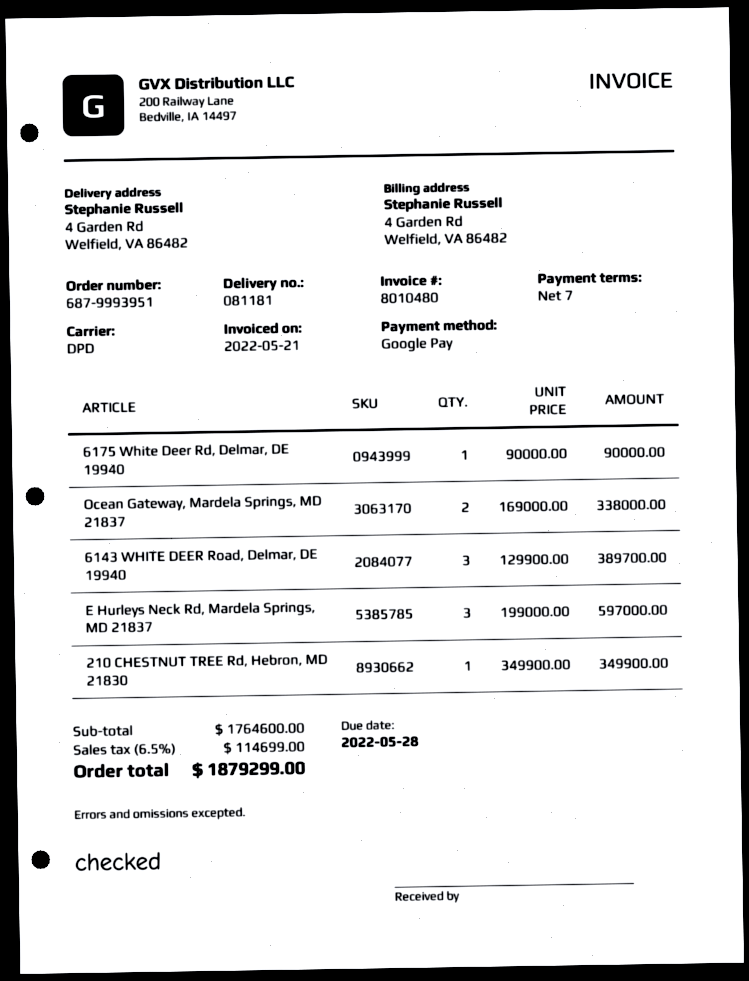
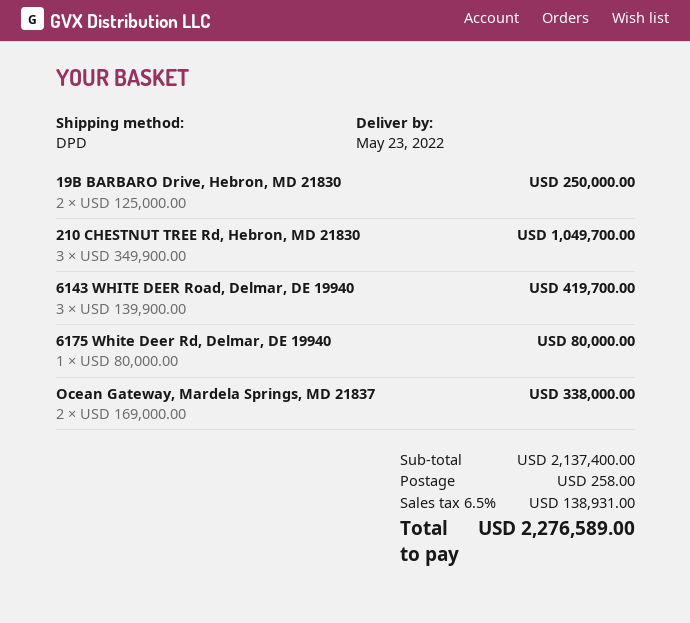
6175 White Deer Rd, Delmar, DE 19940: 1 x 90000.00 = 90000.00 -> 1 x 80000.00 = 80000.00
6143 WHITE DEER Road, Delmar, DE 19940: 3 x 129900.00 = 389700.00 -> 3 x 139900.00 = 419700.00
E Hurleys Neck Rd, Mardela Springs, MD 21837: 3 x 199000.00 = 597000.00 -> none
210 CHESTNUT TREE Rd, Hebron, MD 21830: 1 x 349900.00 = 349900.00 -> 3 x 349900.00 = 1049700.00
19B BARBARO Drive, Hebron, MD 21830: none -> 2 x 125000.00 = 250000.00
subtotal: 1764600.00 -> 2137400.00
shipping: none -> 258.00
tax: 6.5% = 114699.00 -> 6.5% = 138931.00
total: 1879299.00 -> 2276589.00

